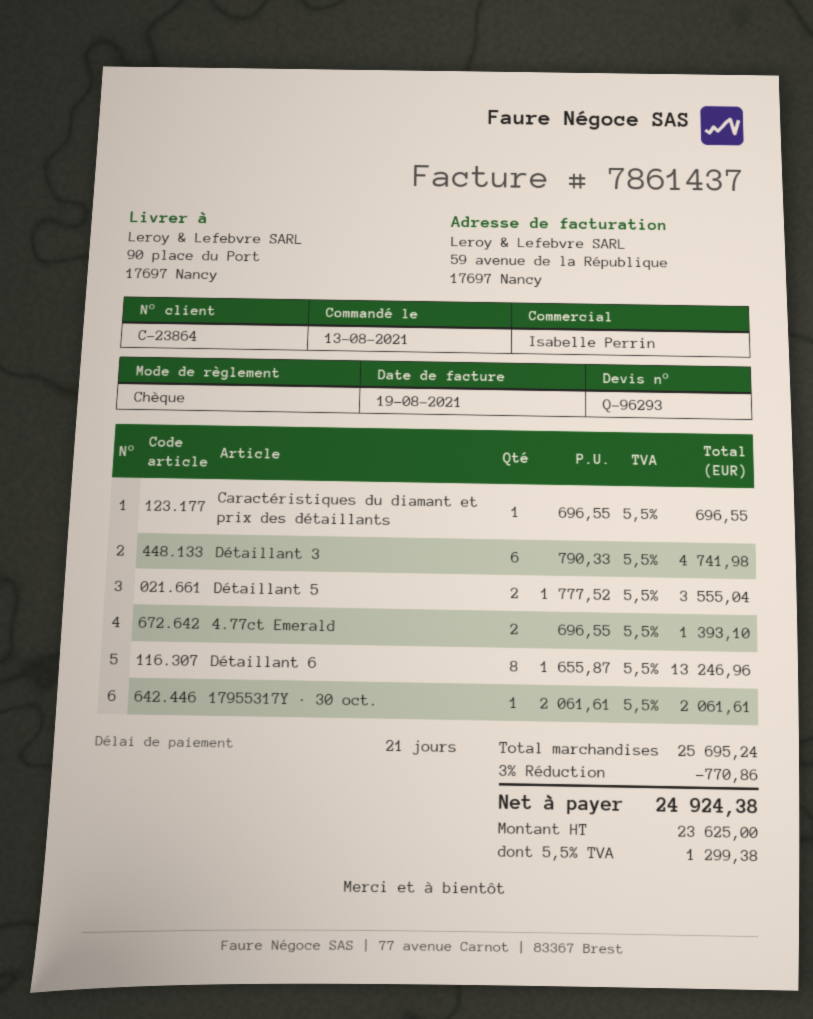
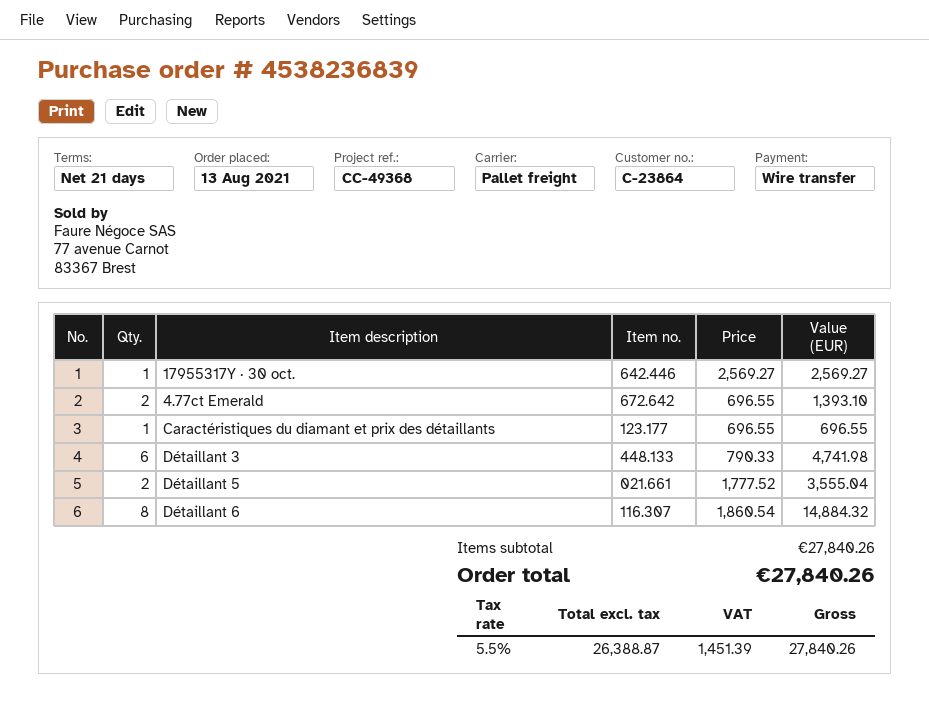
payment method: cheque -> bank transfer
Détaillant 6: 8 x 1655.87 = 13246.96 -> 8 x 1860.54 = 14884.32
17955317Y · 30 oct.: 1 x 2061.61 = 2061.61 -> 1 x 2569.27 = 2569.27
subtotal: 25695.24 -> 27840.26
discount: 3% = 770.86 -> none
net: 23625.00 -> 26388.87
tax: 5.5% = 1299.38 -> 5.5% = 1451.39
total: 24924.38 -> 27840.26

